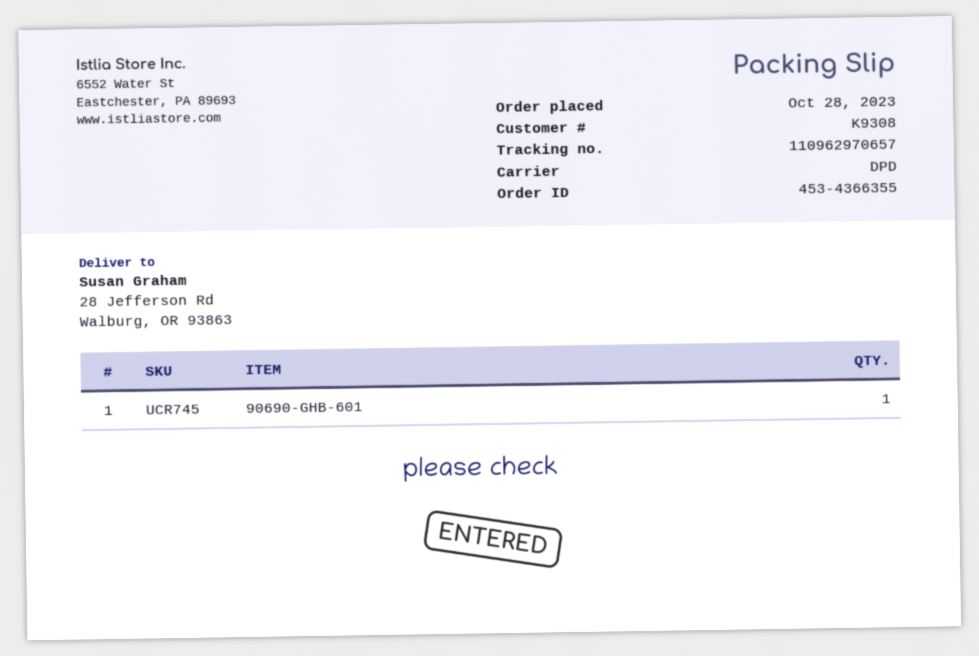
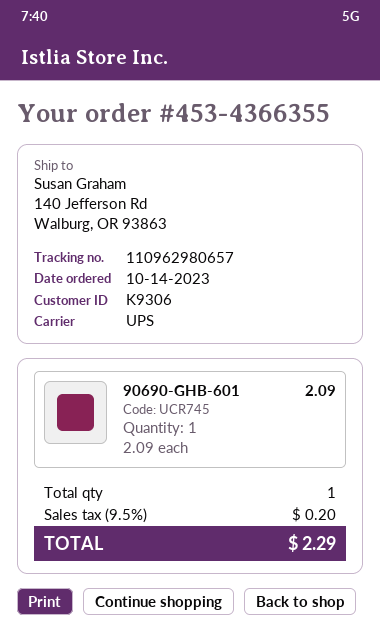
order date: 2023-10-28 -> 2023-10-14
customer number: K9308 -> K9306
shipping method: DPD -> UPS
tracking number: 110962970657 -> 110962980657
ship to: 28 Jefferson Rd, Walburg, OR 93863 -> 140 Jefferson Rd, Walburg, OR 93863

